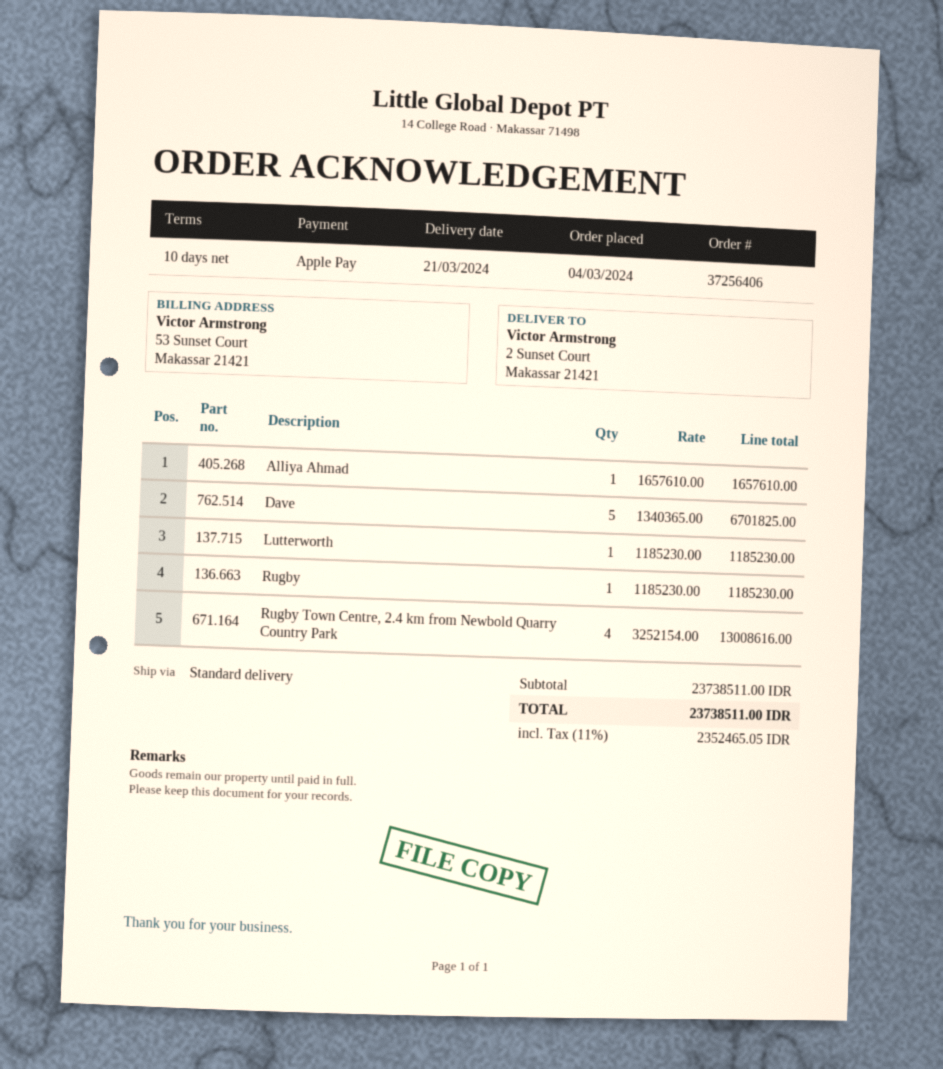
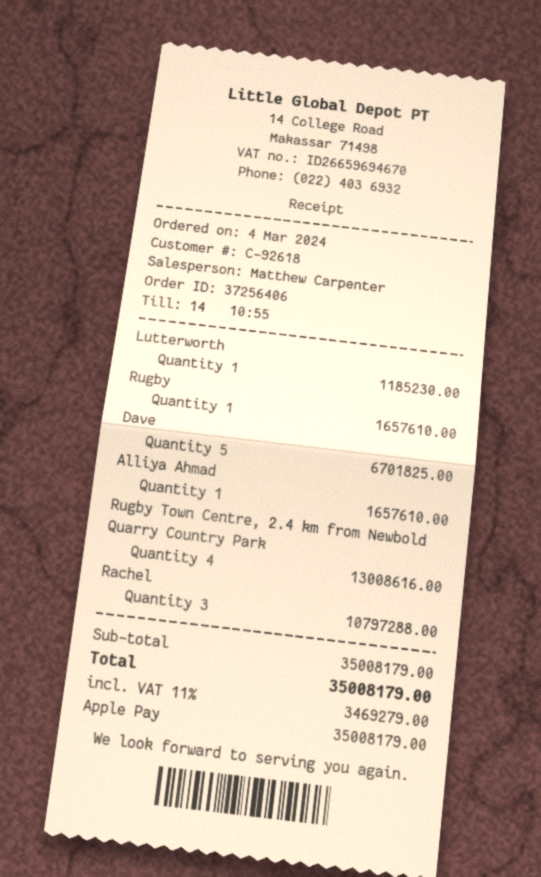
Rugby: 1 for 1185230.00 -> 1 for 1657610.00
Rachel: none -> 3 for 10797288.00
subtotal: 23738511.00 -> 35008179.00
tax: 11% = 2352465.05 -> 11% = 3469279.00
total: 23738511.00 -> 35008179.00

